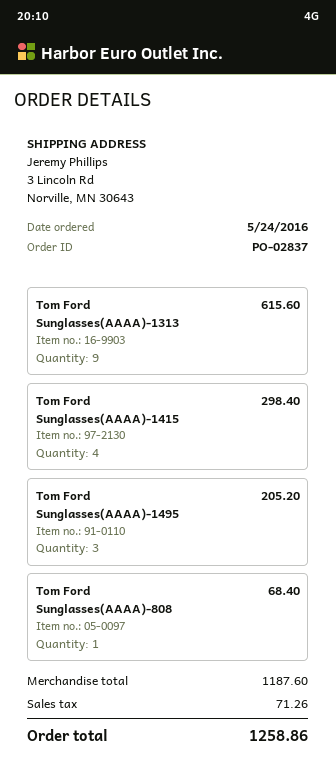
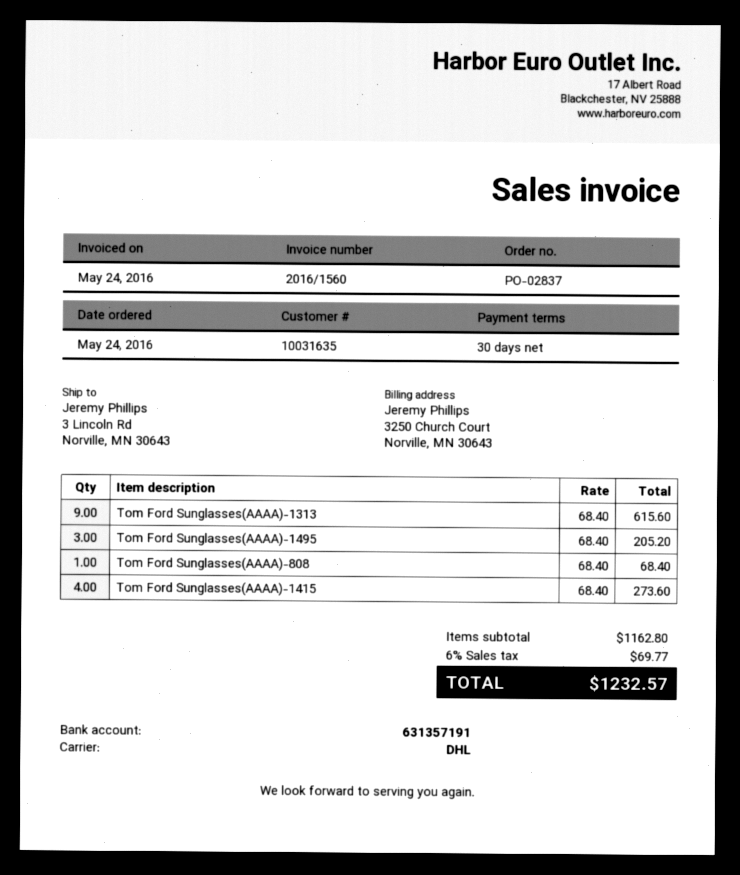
Tom Ford Sunglasses(AAAA)-1415: 4 for 298.40 -> 4 for 273.60
subtotal: 1187.60 -> 1162.80
tax: 71.26 -> 69.77
total: 1258.86 -> 1232.57

